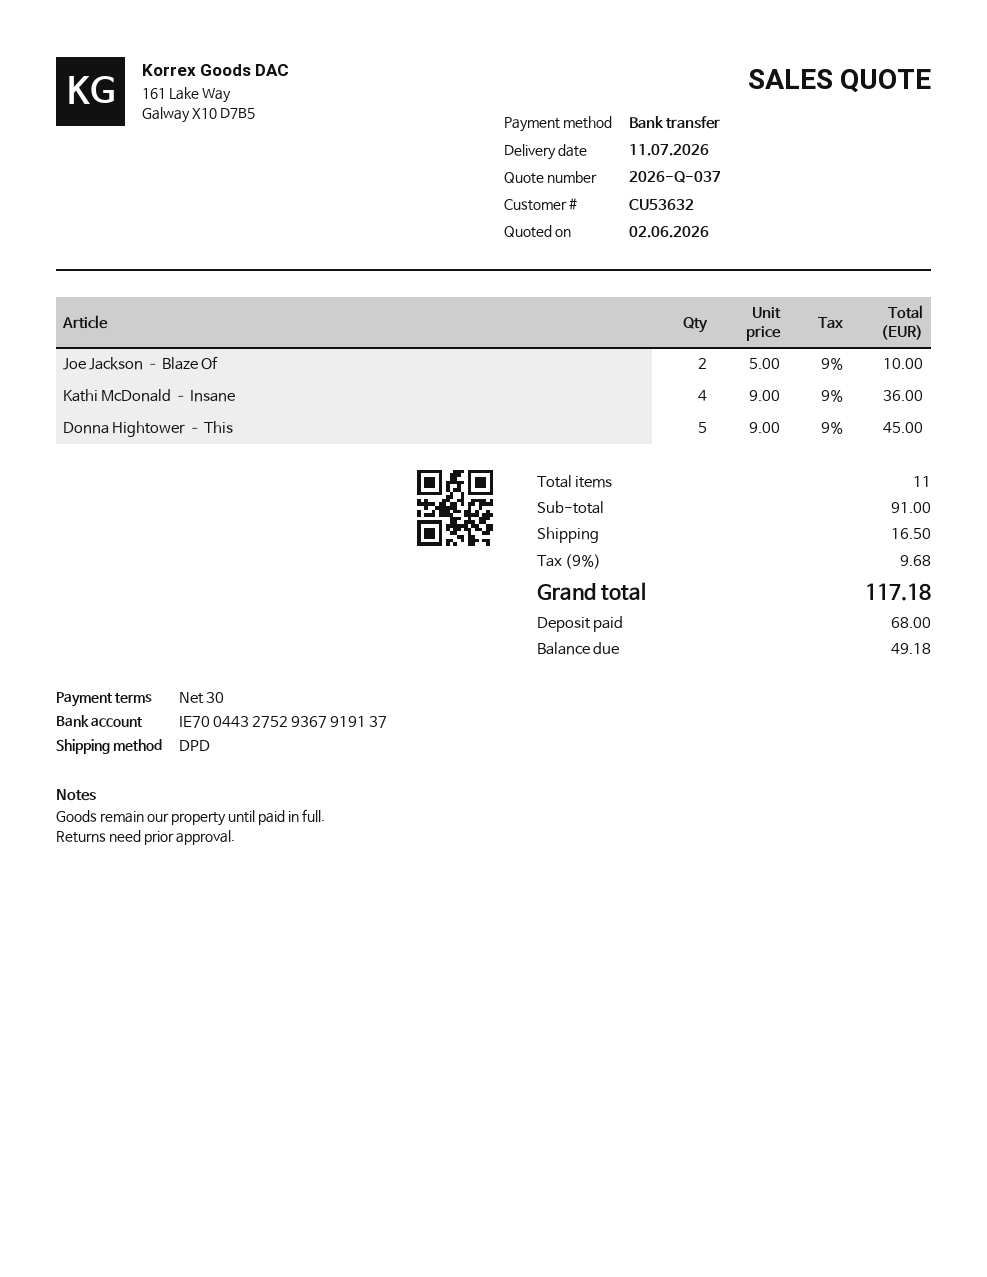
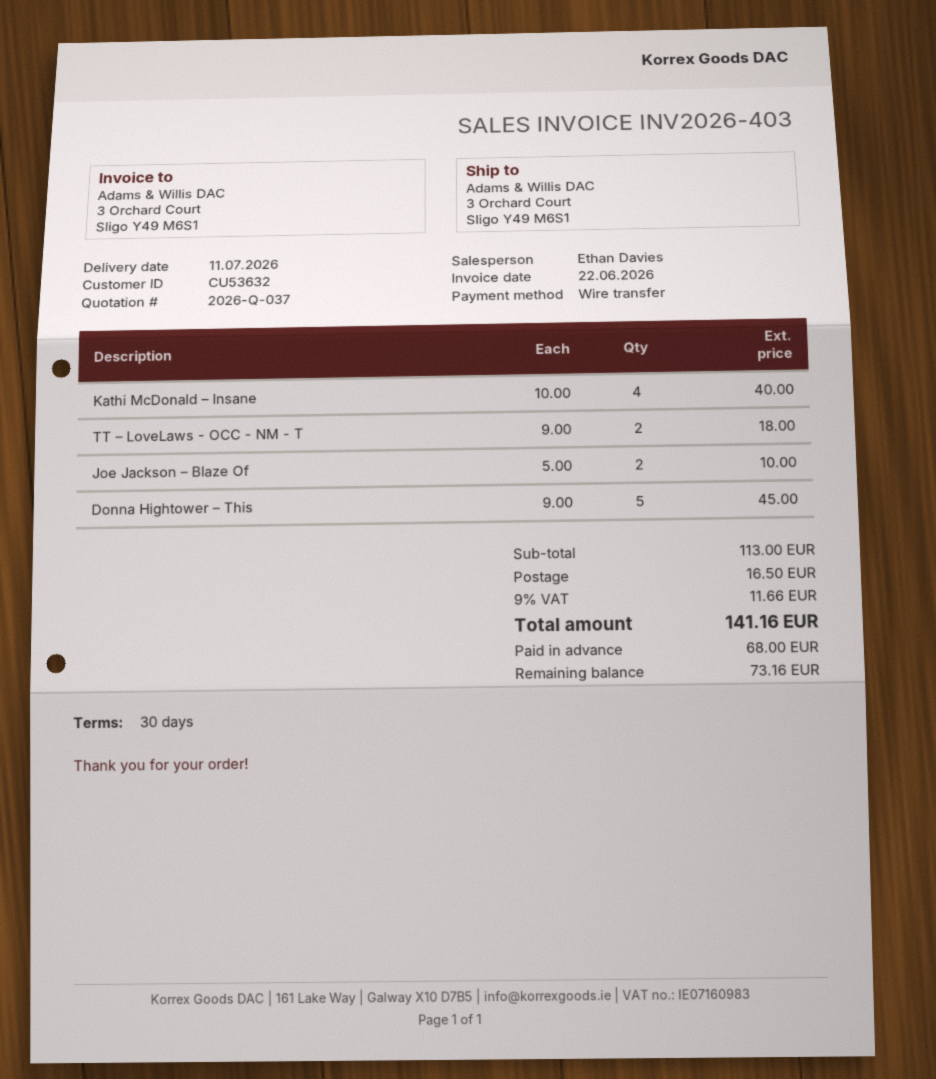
Kathi McDonald – Insane: 4 x 9.00 = 36.00 -> 4 x 10.00 = 40.00
TT – LoveLaws - OCC - NM - T: none -> 2 x 9.00 = 18.00
subtotal: 91.00 -> 113.00
tax: 9% = 9.68 -> 9% = 11.66
total: 117.18 -> 141.16
balance: 49.18 -> 73.16

